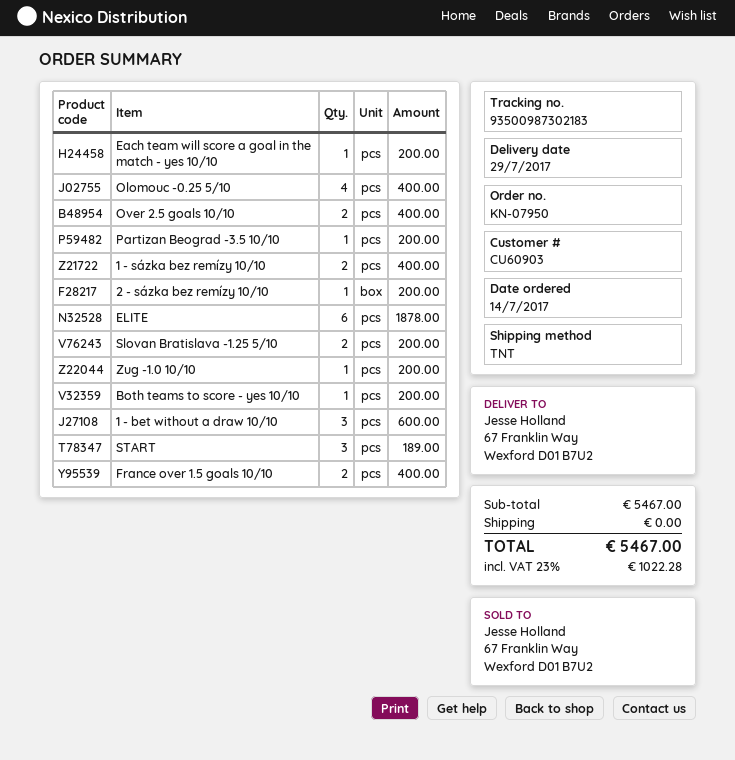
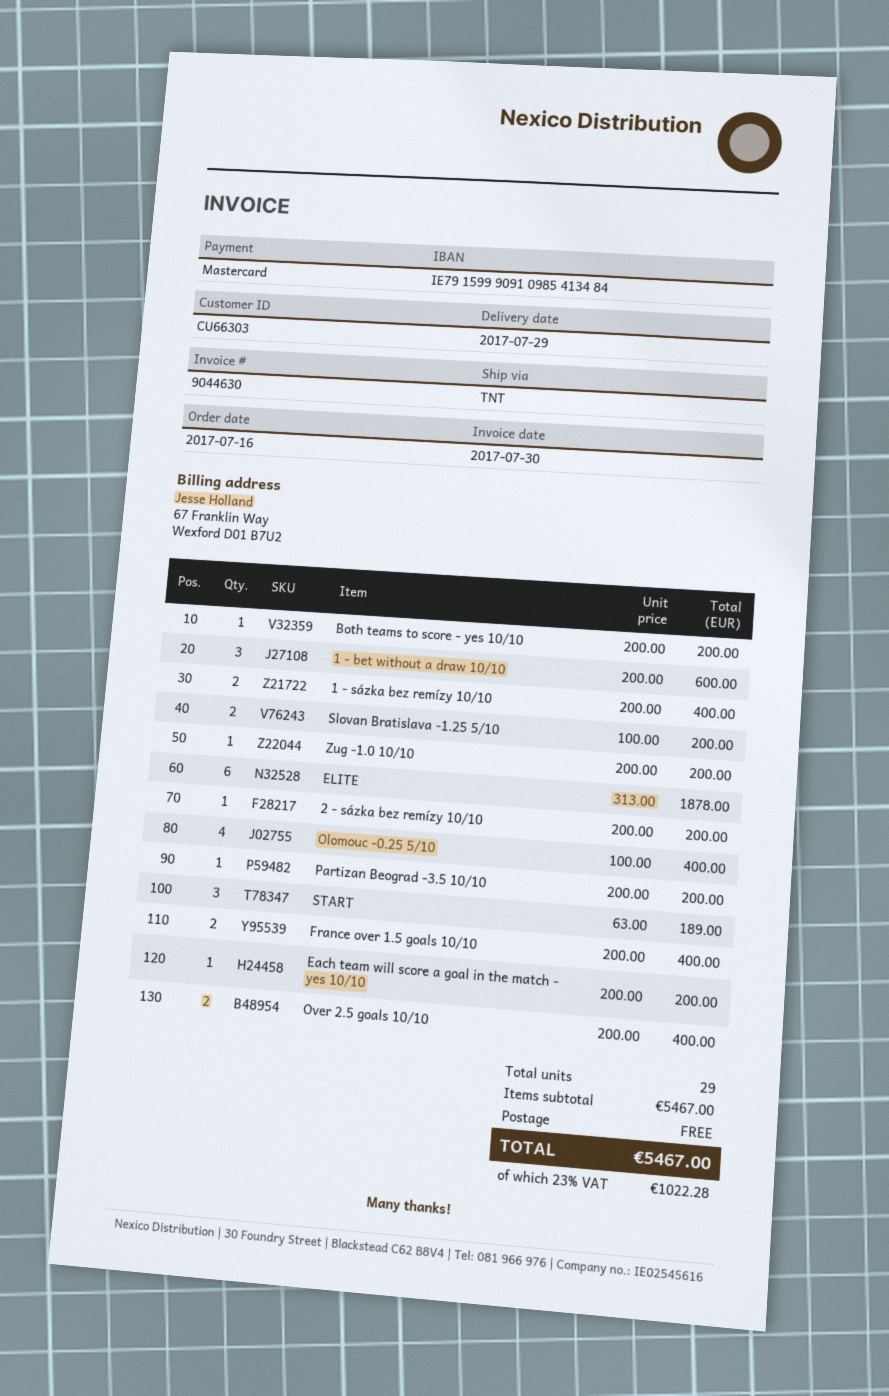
order date: 2017-07-14 -> 2017-07-16
customer number: CU60903 -> CU66303

